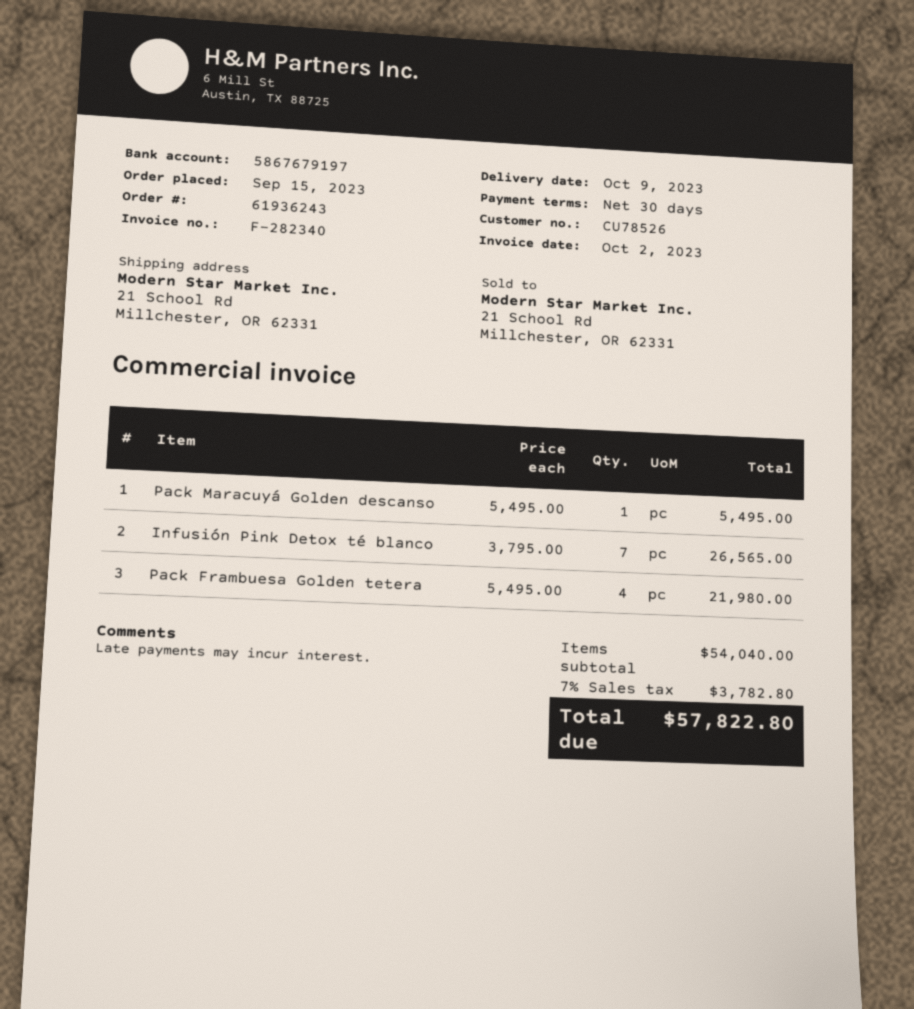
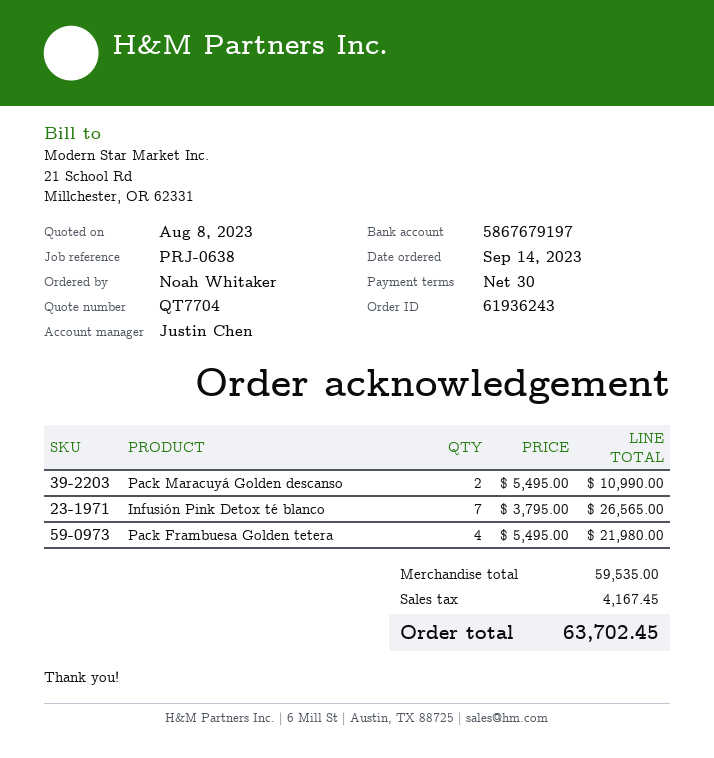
order date: 2023-09-15 -> 2023-09-14
Pack Maracuyá Golden descanso: 1 x 5495.00 = 5495.00 -> 2 x 5495.00 = 10990.00
subtotal: 54040.00 -> 59535.00
tax: 3782.80 -> 4167.45
total: 57822.80 -> 63702.45

